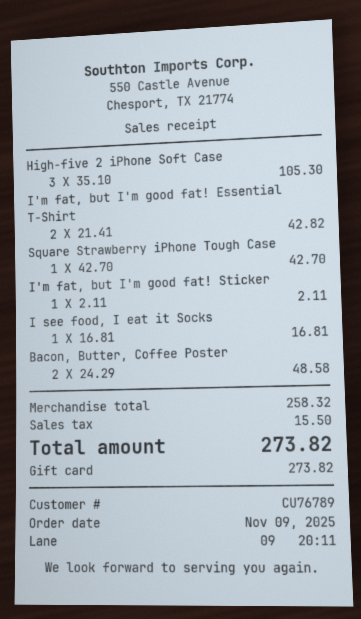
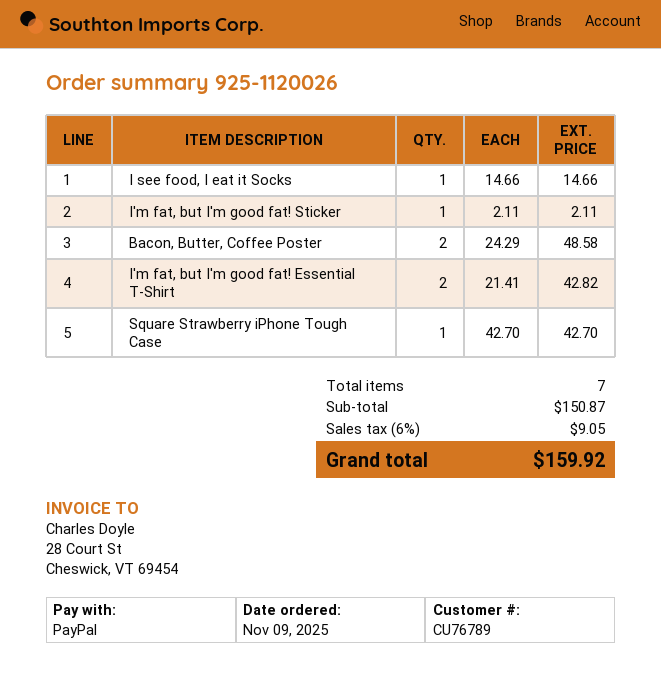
payment method: gift card -> PayPal
High-five 2 iPhone Soft Case: 3 x 35.10 = 105.30 -> none
I see food, I eat it Socks: 1 x 16.81 = 16.81 -> 1 x 14.66 = 14.66
subtotal: 258.32 -> 150.87
tax: 15.50 -> 9.05
total: 273.82 -> 159.92

